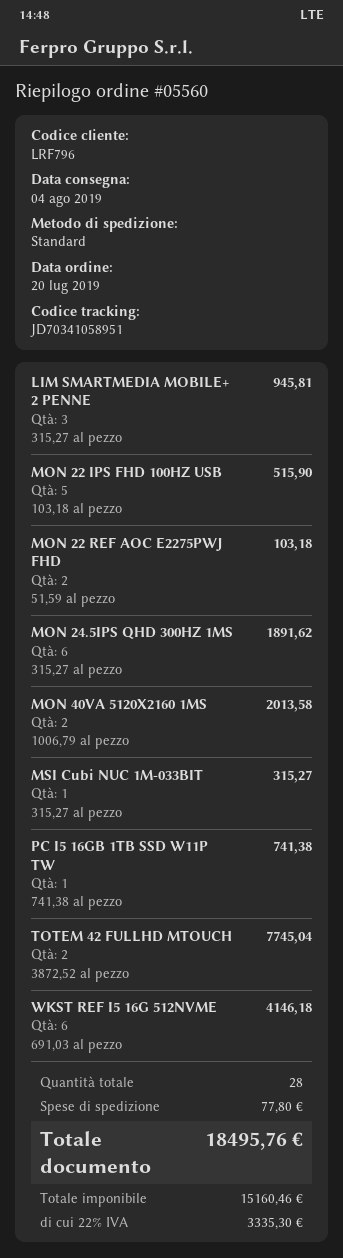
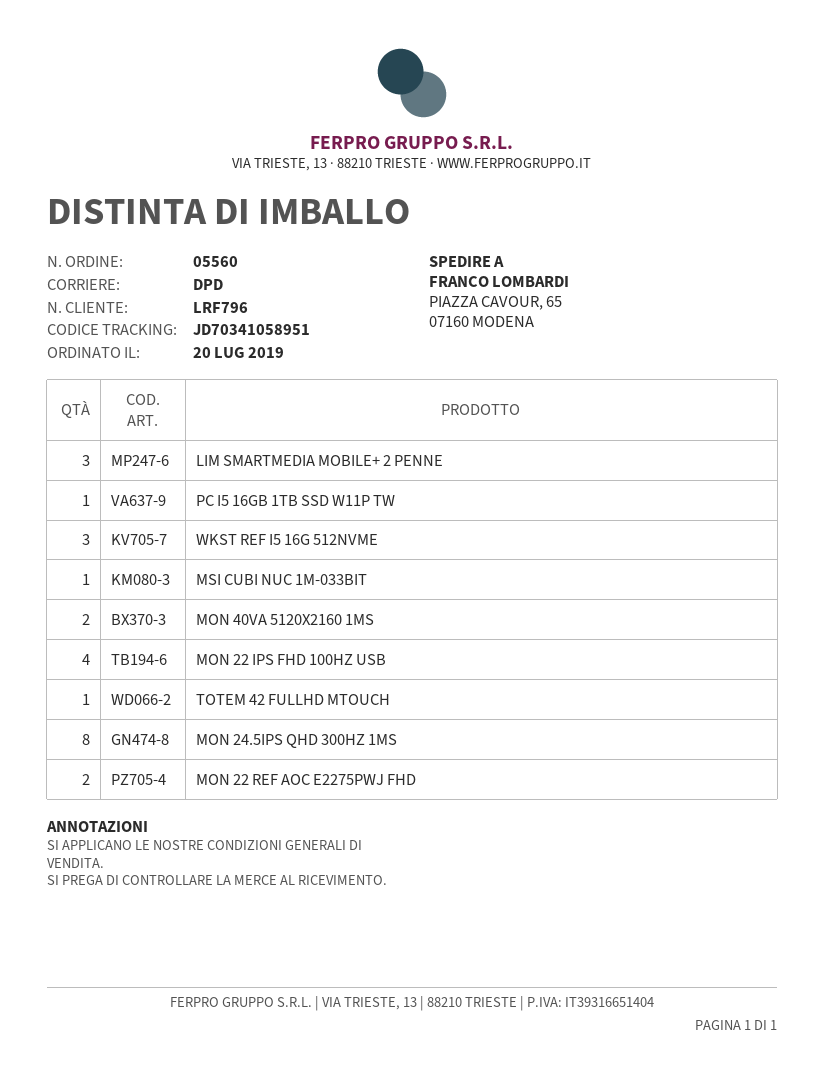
shipping method: standard -> DPD
MON 22 IPS FHD 100HZ USB: 5 -> 4
MON 24.5IPS QHD 300HZ 1MS: 6 -> 8
TOTEM 42 FULLHD MTOUCH: 2 -> 1
WKST REF I5 16G 512NVME: 6 -> 3

